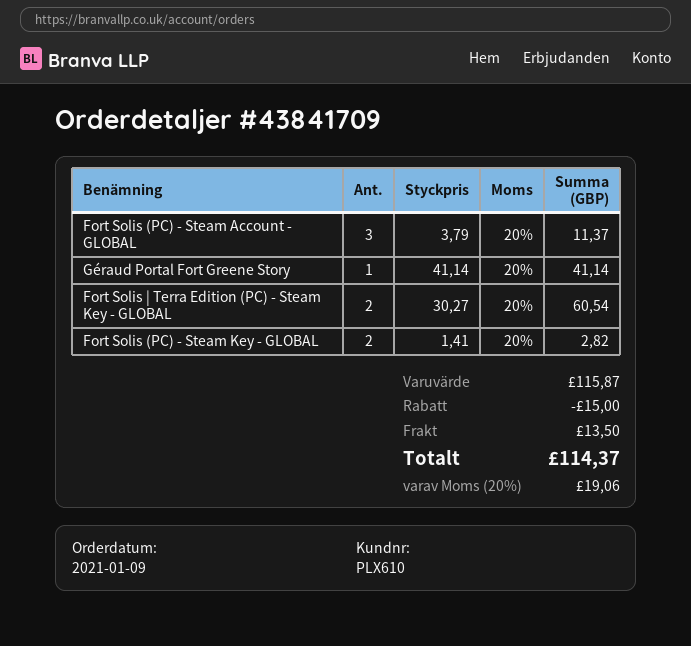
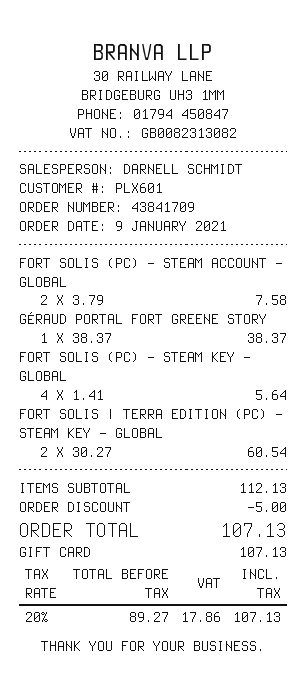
customer number: PLX610 -> PLX601
Fort Solis (PC) - Steam Account - GLOBAL: 3 x 3.79 = 11.37 -> 2 x 3.79 = 7.58
Géraud Portal Fort Greene Story: 1 x 41.14 = 41.14 -> 1 x 38.37 = 38.37
Fort Solis (PC) - Steam Key - GLOBAL: 2 x 1.41 = 2.82 -> 4 x 1.41 = 5.64
subtotal: 115.87 -> 112.13
discount: 15.00 -> 5.00
shipping: 13.50 -> none
tax: 20% = 19.06 -> 20% = 17.86
total: 114.37 -> 107.13

